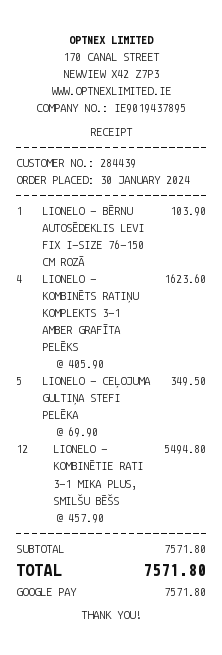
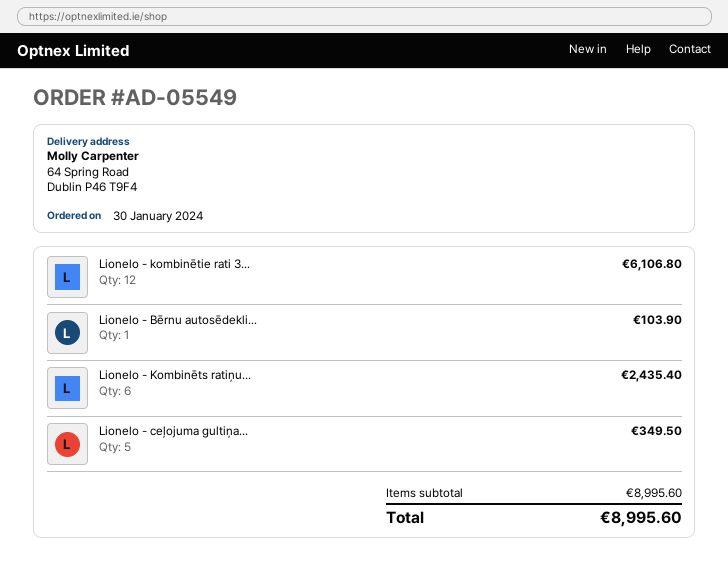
LIONELO - KOMBINĒTS RATIŅU KOMPLEKTS 3-1 AMBER GRAFĪTA PELĒKS: 4 for 1623.60 -> 6 for 2435.40
LIONELO - KOMBINĒTIE RATI 3‑1 MIKA PLUS, SMILŠU BĒŠS: 12 for 5494.80 -> 12 for 6106.80
subtotal: 7571.80 -> 8995.60
total: 7571.80 -> 8995.60

